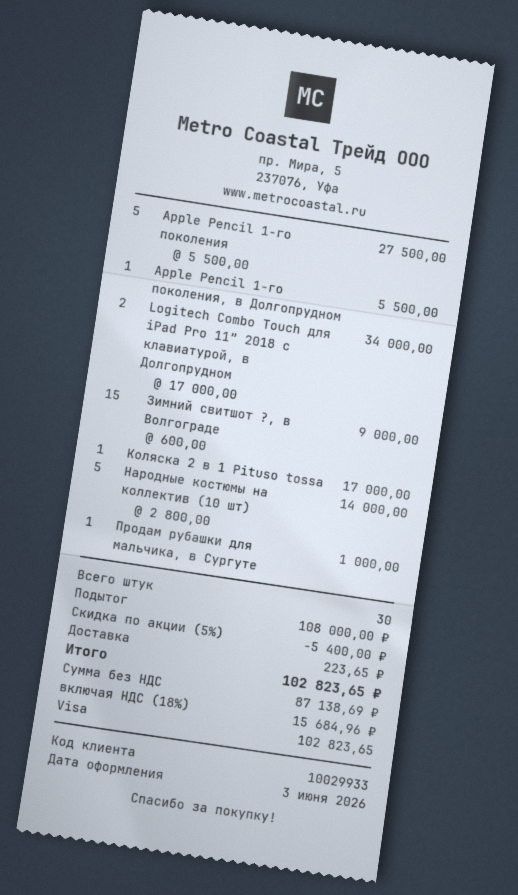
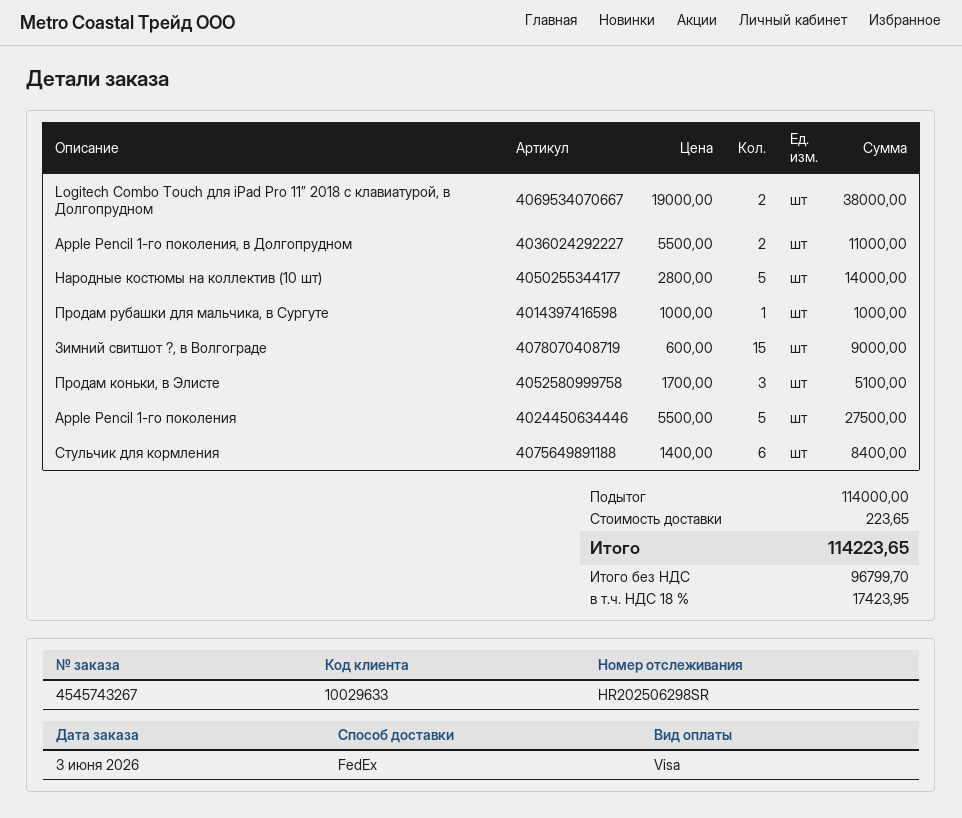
customer number: 10029933 -> 10029633
Apple Pencil 1-го поколения, в Долгопрудном: 1 x 5500.00 = 5500.00 -> 2 x 5500.00 = 11000.00
Logitech Combo Touch для iPad Pro 11” 2018 с клавиатурой, в Долгопрудном: 2 x 17000.00 = 34000.00 -> 2 x 19000.00 = 38000.00
Коляска 2 в 1 Pituso tossa: 1 x 17000.00 = 17000.00 -> none
Продам коньки, в Элисте: none -> 3 x 1700.00 = 5100.00
Стульчик для кормления: none -> 6 x 1400.00 = 8400.00
subtotal: 108000.00 -> 114000.00
discount: 5% = 5400.00 -> none
net: 87138.69 -> 96799.70
tax: 18% = 15684.96 -> 18% = 17423.95
total: 102823.65 -> 114223.65

